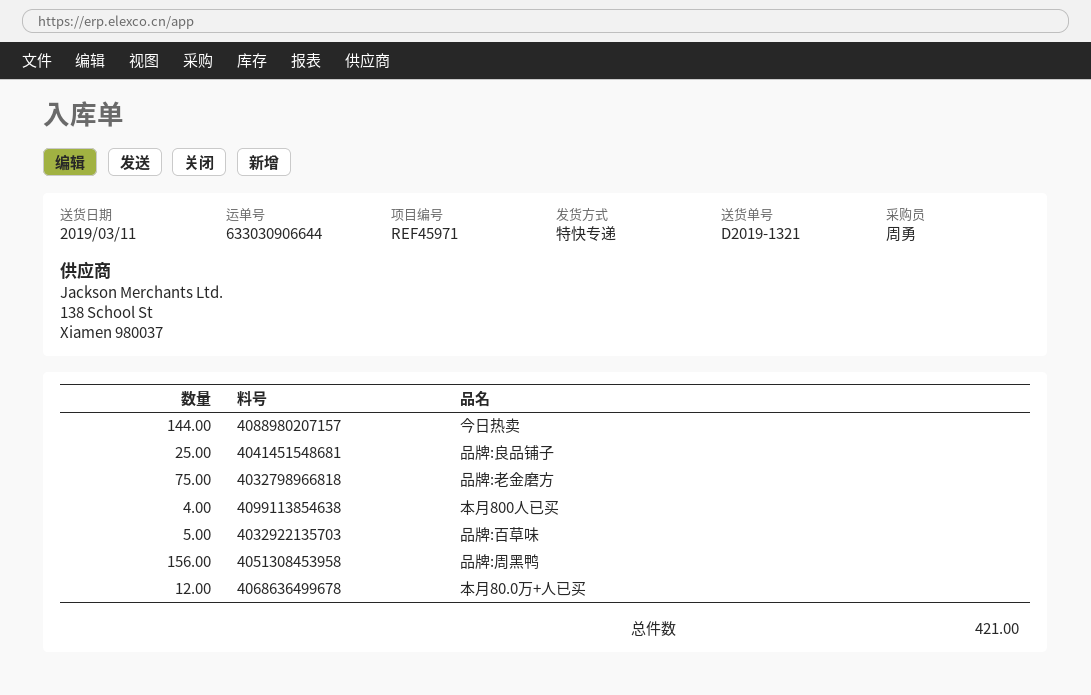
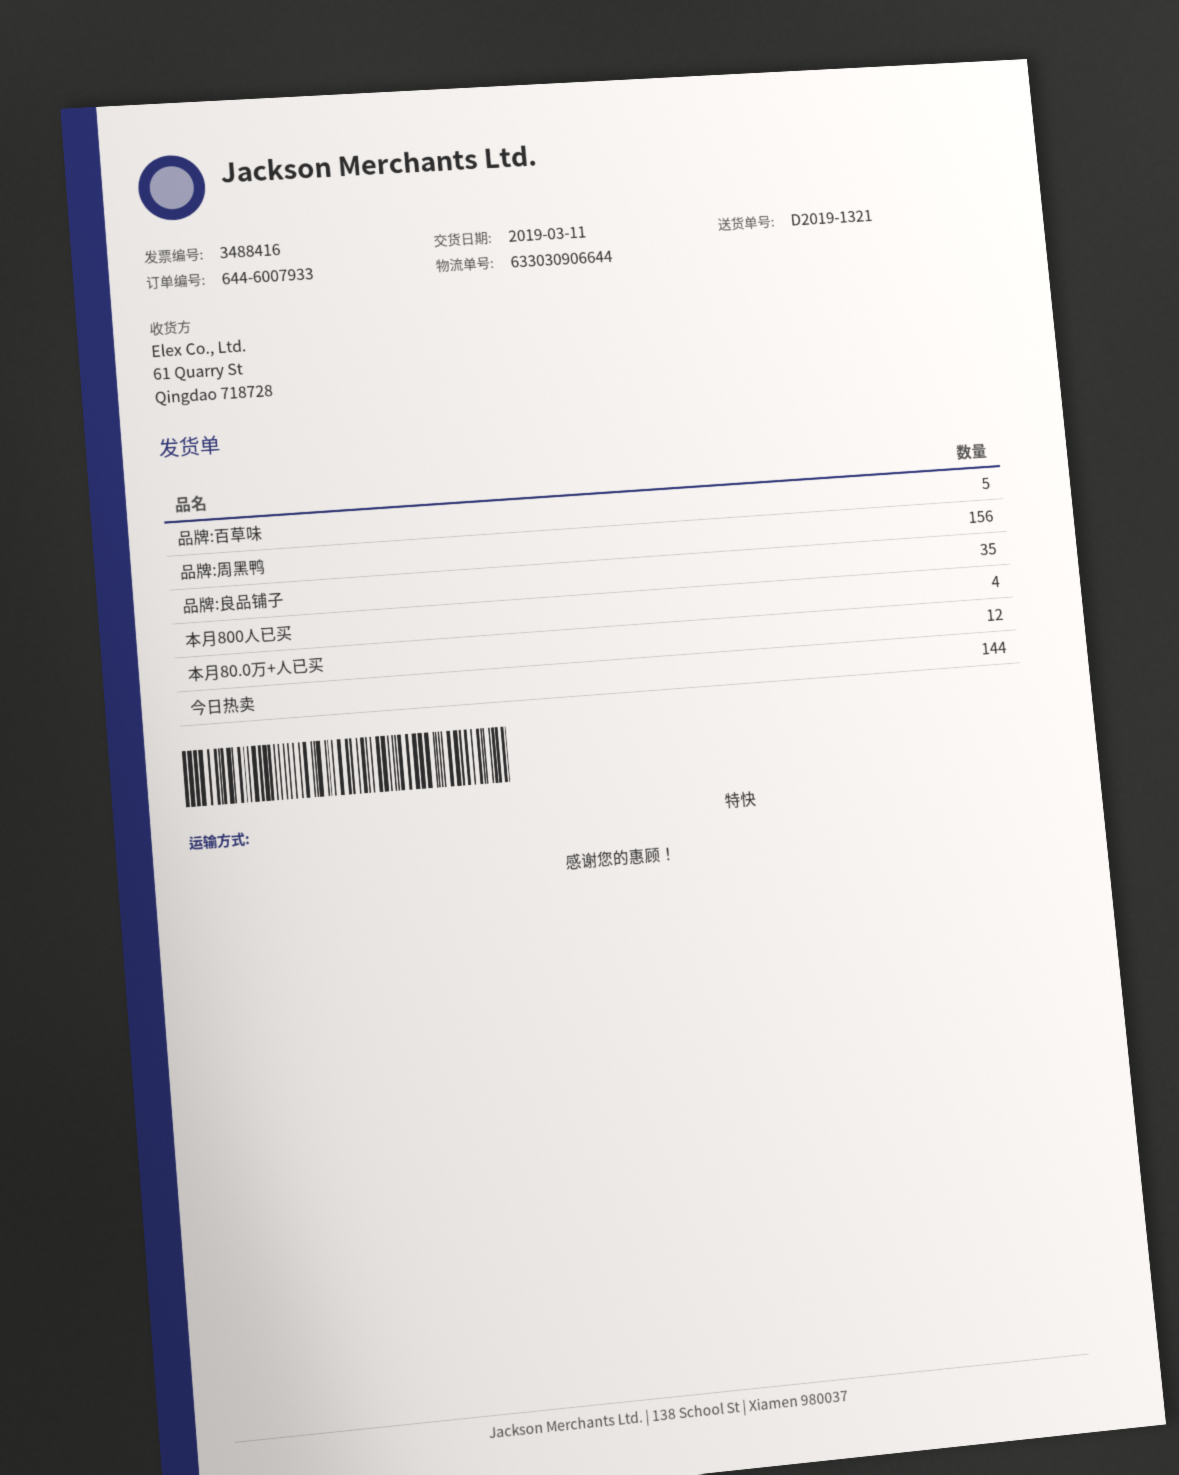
品牌:良品铺子: 25 -> 35
品牌:老金磨方: 75 -> none

